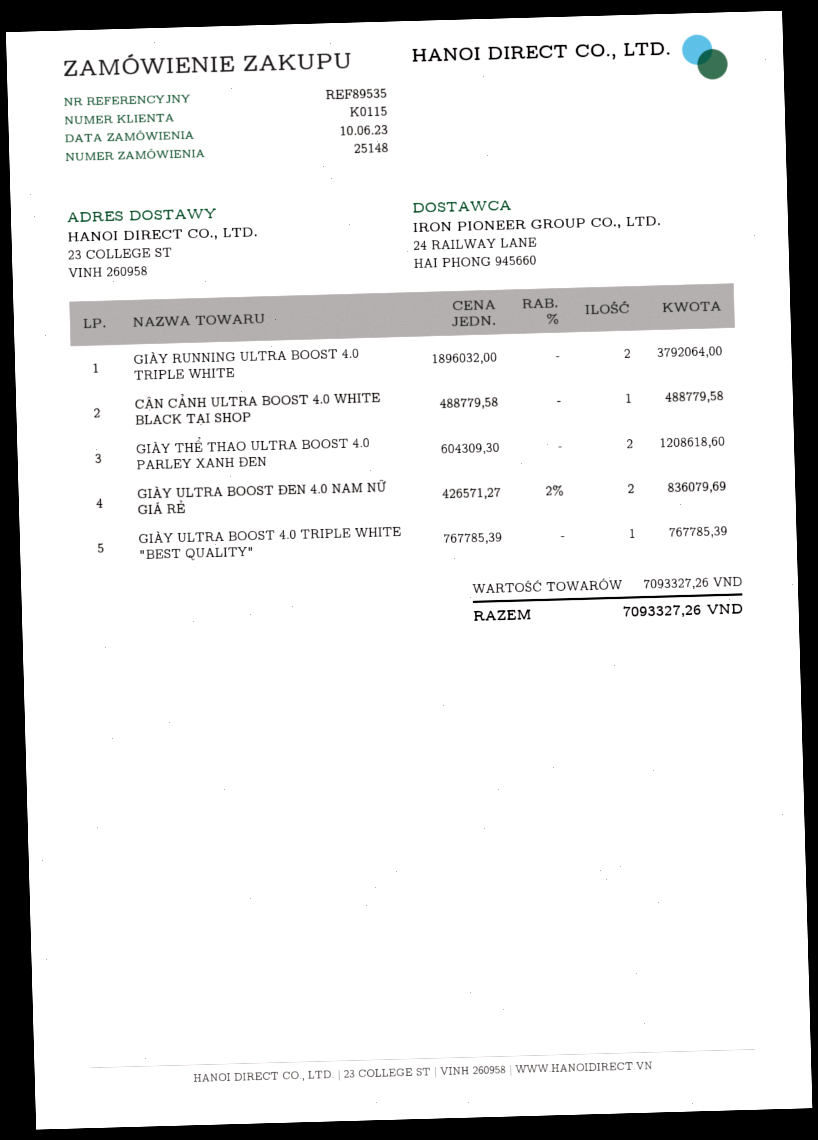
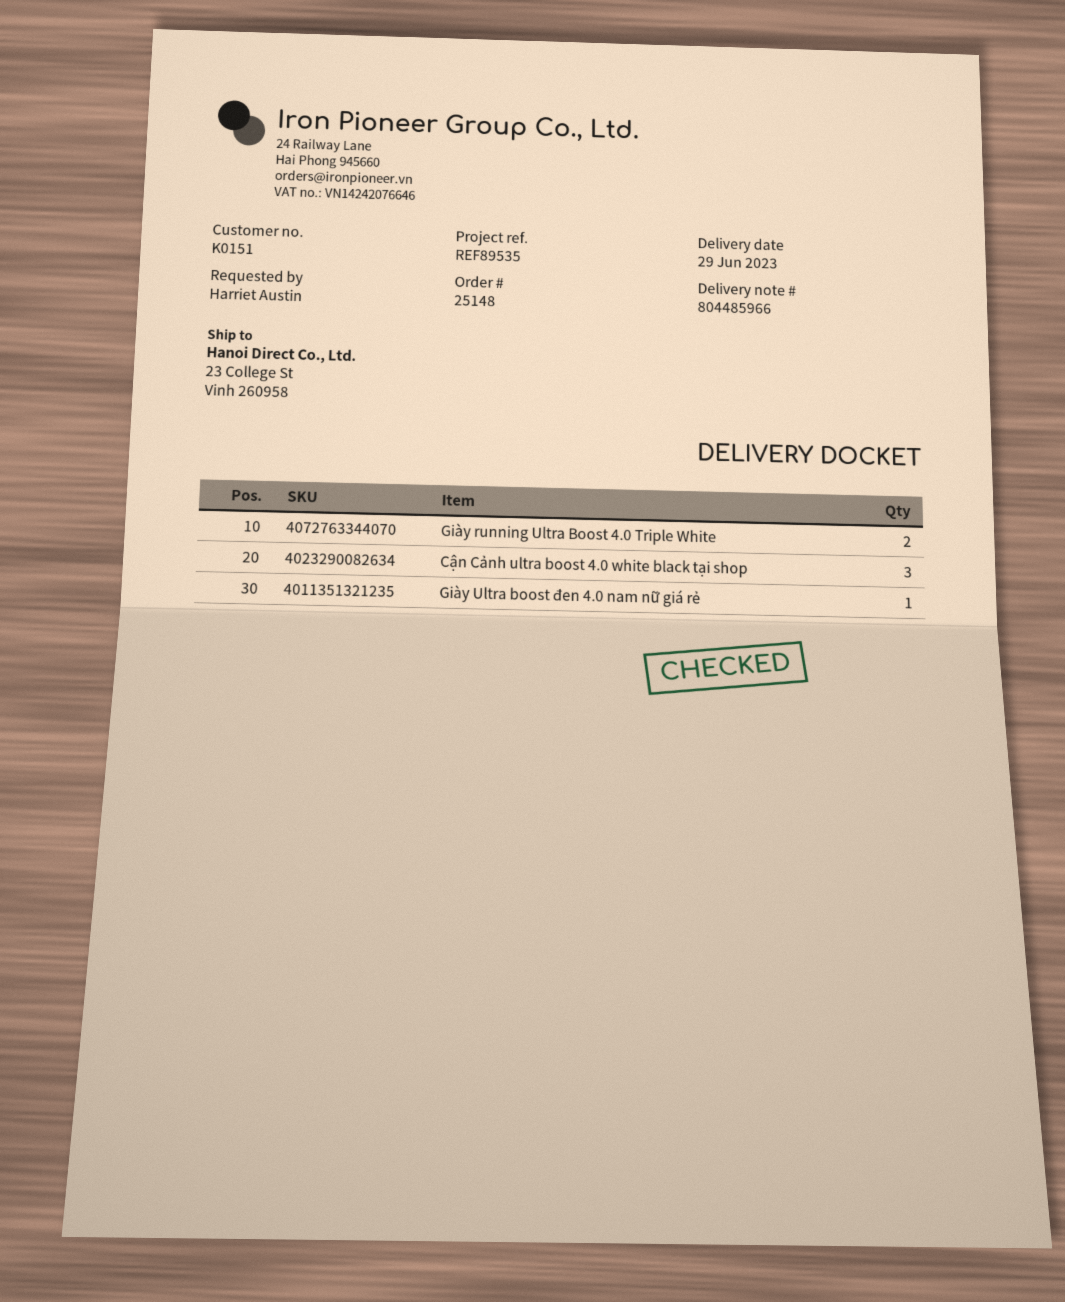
customer number: K0115 -> K0151
CẬN CẢNH ULTRA BOOST 4.0 WHITE BLACK TẠI SHOP: 1 -> 3
GIÀY THỂ THAO ULTRA BOOST 4.0 PARLEY XANH ĐEN: 2 -> none
GIÀY ULTRA BOOST ĐEN 4.0 NAM NỮ GIÁ RẺ: 2 -> 1
GIÀY ULTRA BOOST 4.0 TRIPLE WHITE "BEST QUALITY": 1 -> none

